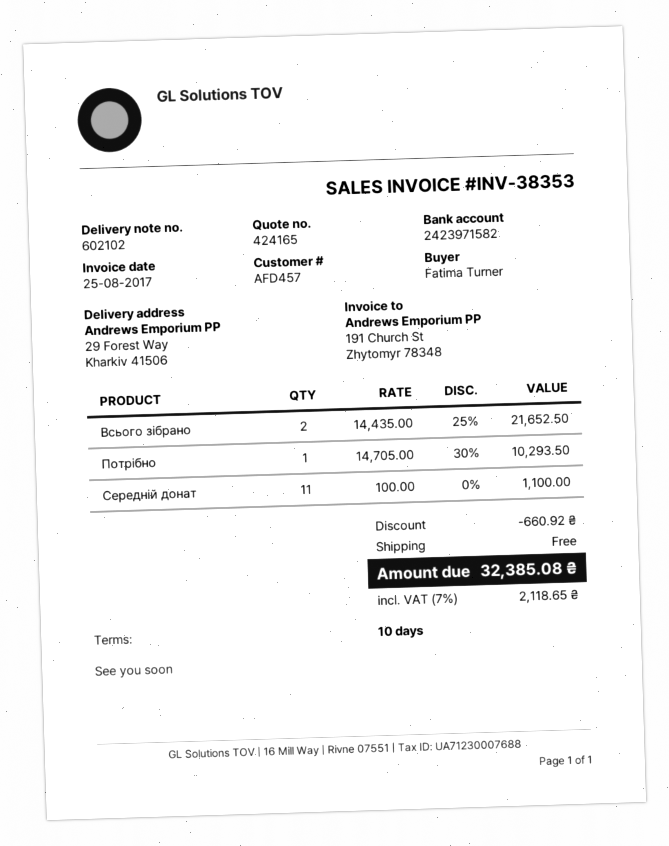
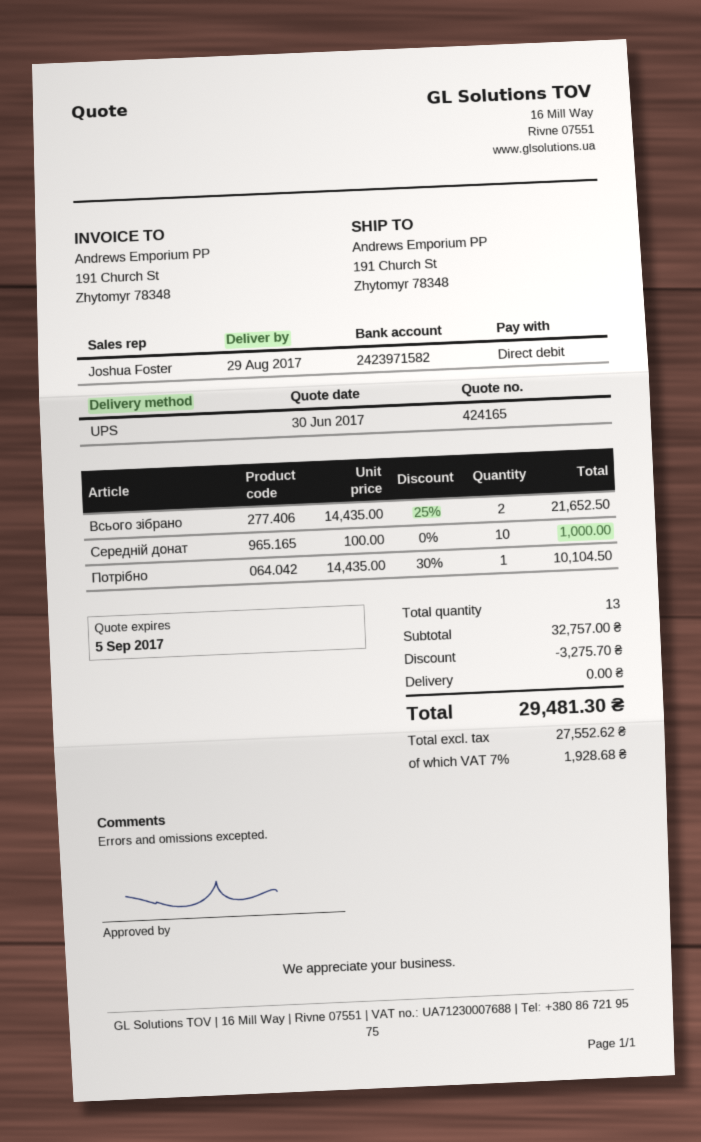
ship to: 29 Forest Way, Kharkiv 41506 -> 191 Church St, Zhytomyr 78348
Потрібно: 1 x 14705.00 - 30% = 10293.50 -> 1 x 14435.00 - 30% = 10104.50
Середній донат: 11 x 100.00 = 1100.00 -> 10 x 100.00 = 1000.00
discount: 660.92 -> 3275.70
tax: 7% = 2118.65 -> 7% = 1928.68
total: 32385.08 -> 29481.30

